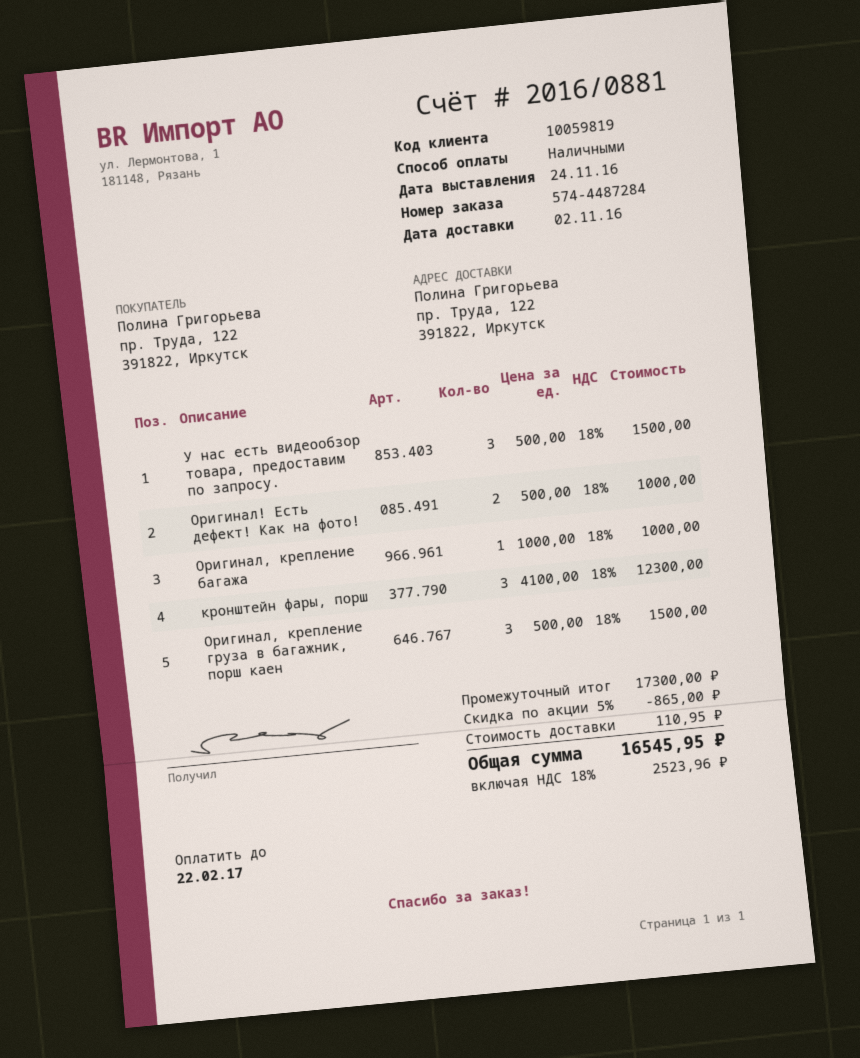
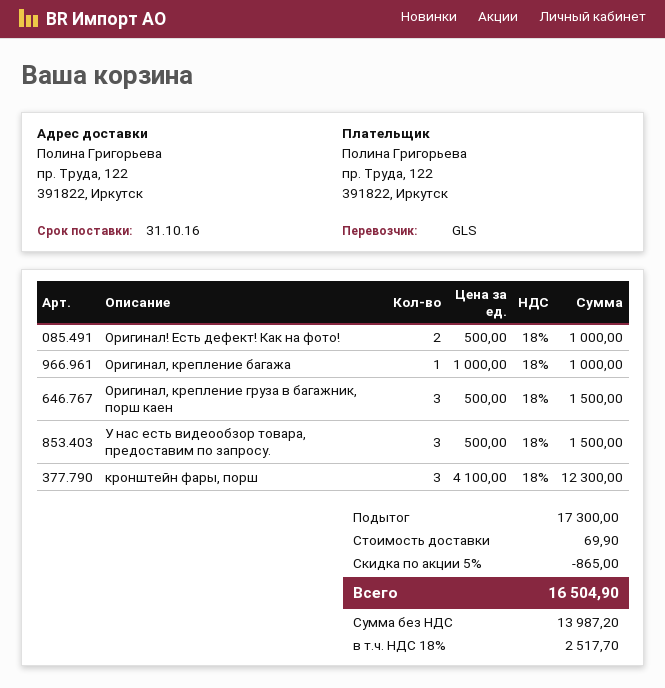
delivery date: 2016-11-02 -> 2016-10-31
shipping: 110.95 -> 69.90
tax: 18% = 2523.96 -> 18% = 2517.70
total: 16545.95 -> 16504.90

